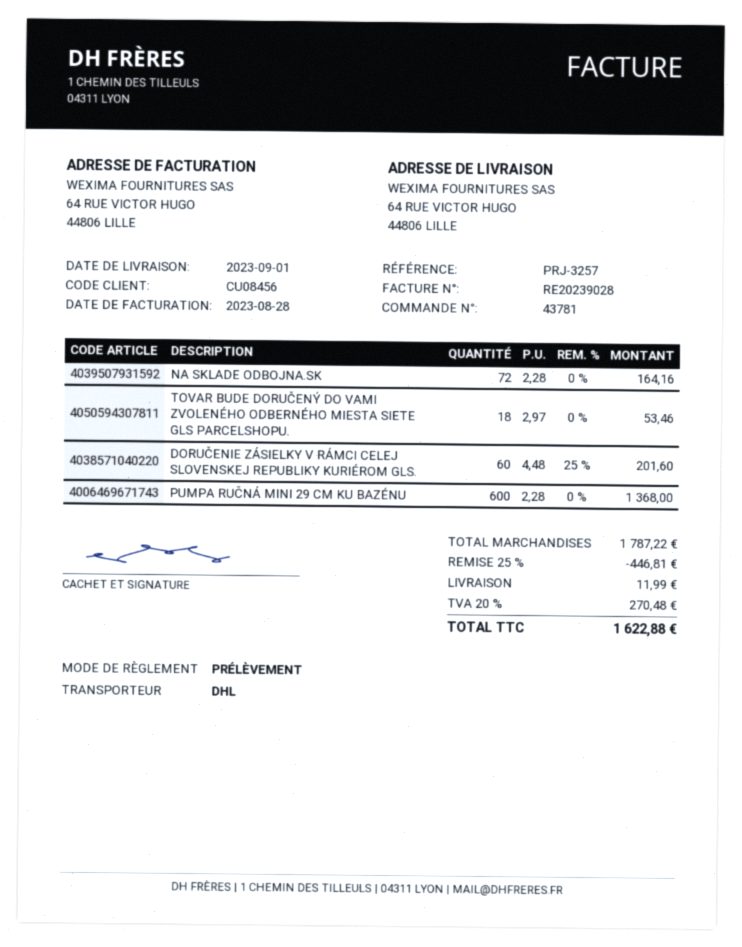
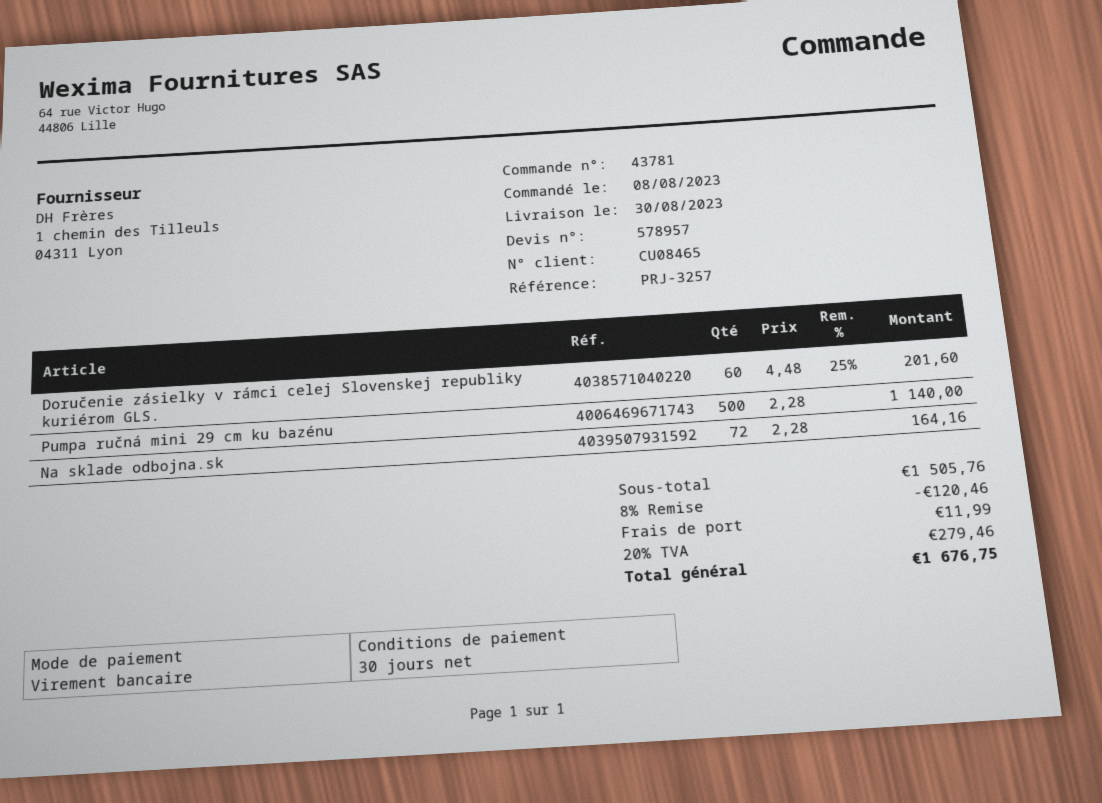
delivery date: 2023-09-01 -> 2023-08-30
customer number: CU08456 -> CU08465
payment method: direct debit -> bank transfer
TOVAR BUDE DORUČENÝ DO VAMI ZVOLENÉHO ODBERNÉHO MIESTA SIETE GLS PARCELSHOPU.: 18 x 2.97 = 53.46 -> none
PUMPA RUČNÁ MINI 29 CM KU BAZÉNU: 600 x 2.28 = 1368.00 -> 500 x 2.28 = 1140.00
subtotal: 1787.22 -> 1505.76
discount: 25% = 446.81 -> 8% = 120.46
tax: 20% = 270.48 -> 20% = 279.46
total: 1622.88 -> 1676.75

